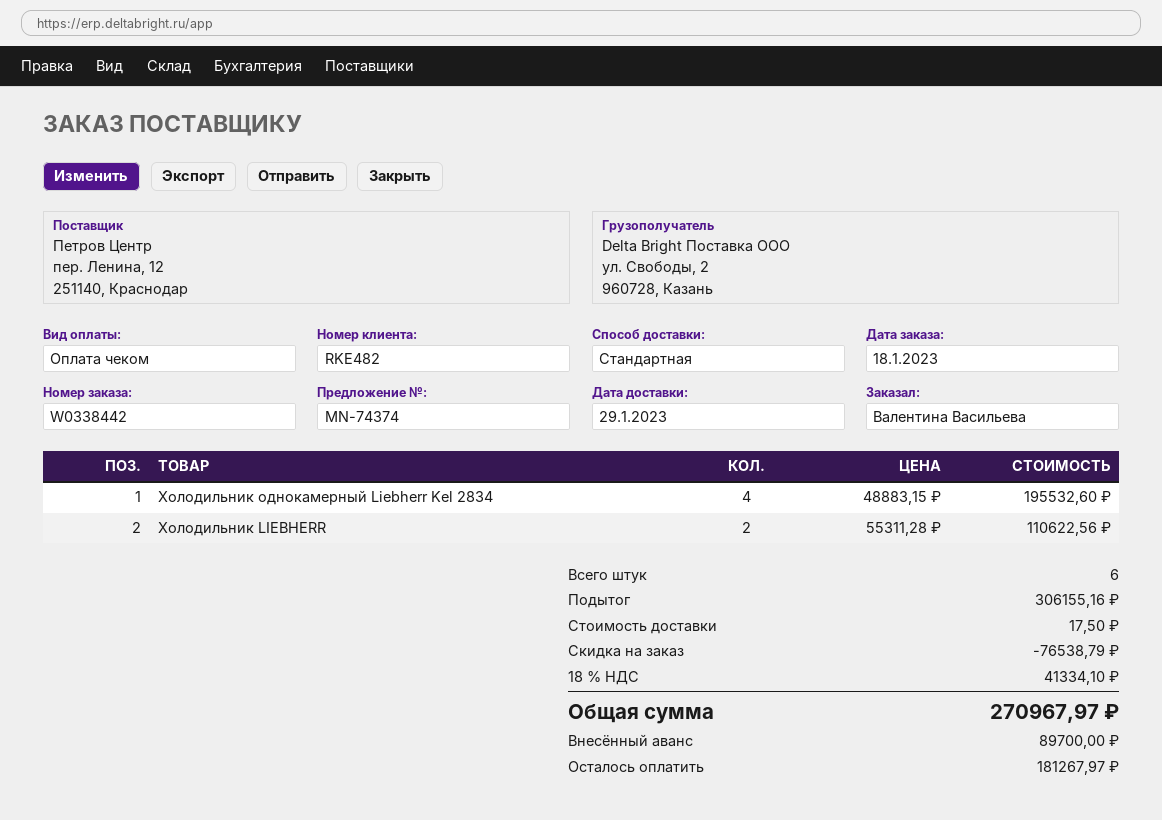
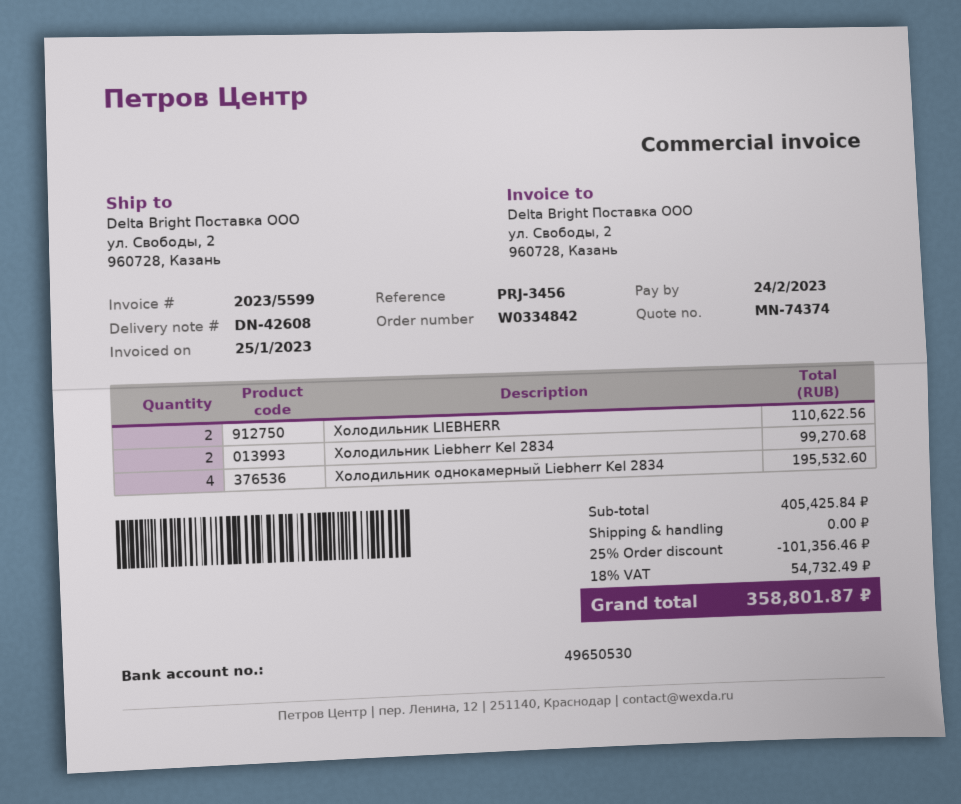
order number: W0338442 -> W0334842
Холодильник Liebherr Kel 2834: none -> 2 for 99270.68
subtotal: 306155.16 -> 405425.84
discount: 76538.79 -> 101356.46
shipping: 17.50 -> 0.00
tax: 18% = 41334.10 -> 18% = 54732.49
total: 270967.97 -> 358801.87

